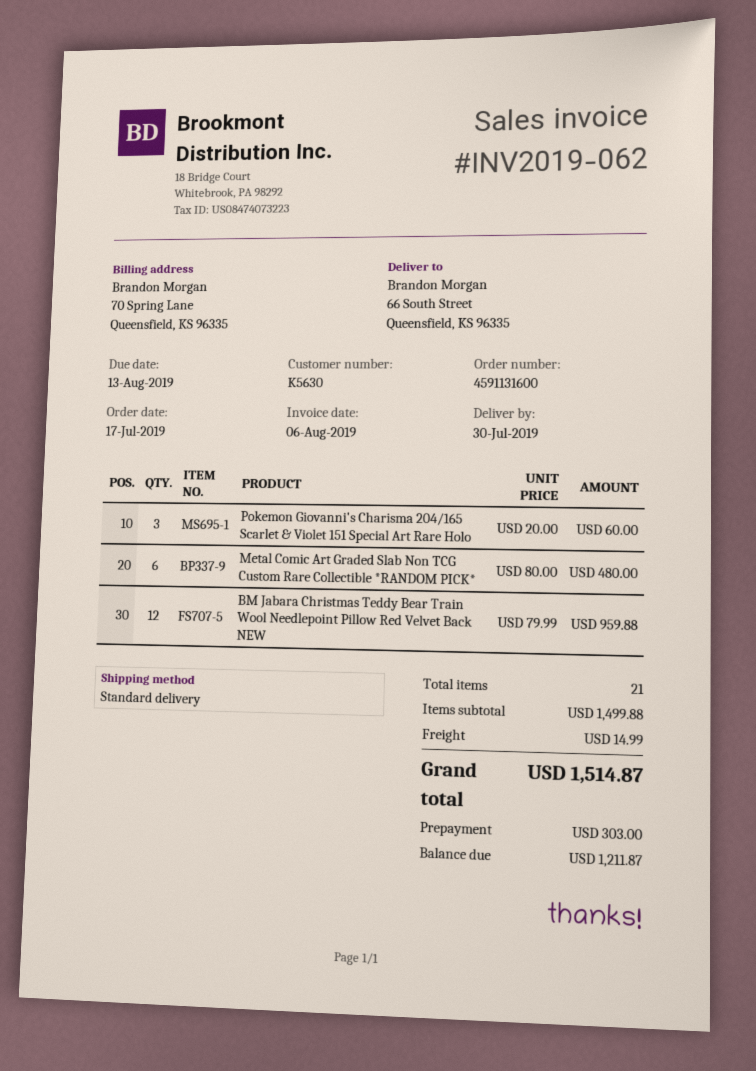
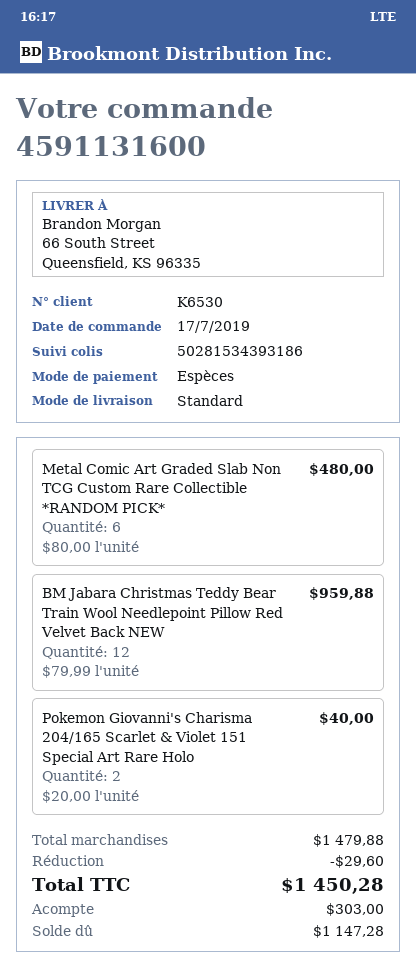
customer number: K5630 -> K6530
Pokemon Giovanni's Charisma 204/165 Scarlet & Violet 151 Special Art Rare Holo: 3 x 20.00 = 60.00 -> 2 x 20.00 = 40.00
subtotal: 1499.88 -> 1479.88
discount: none -> 29.60
shipping: 14.99 -> none
total: 1514.87 -> 1450.28
balance: 1211.87 -> 1147.28

